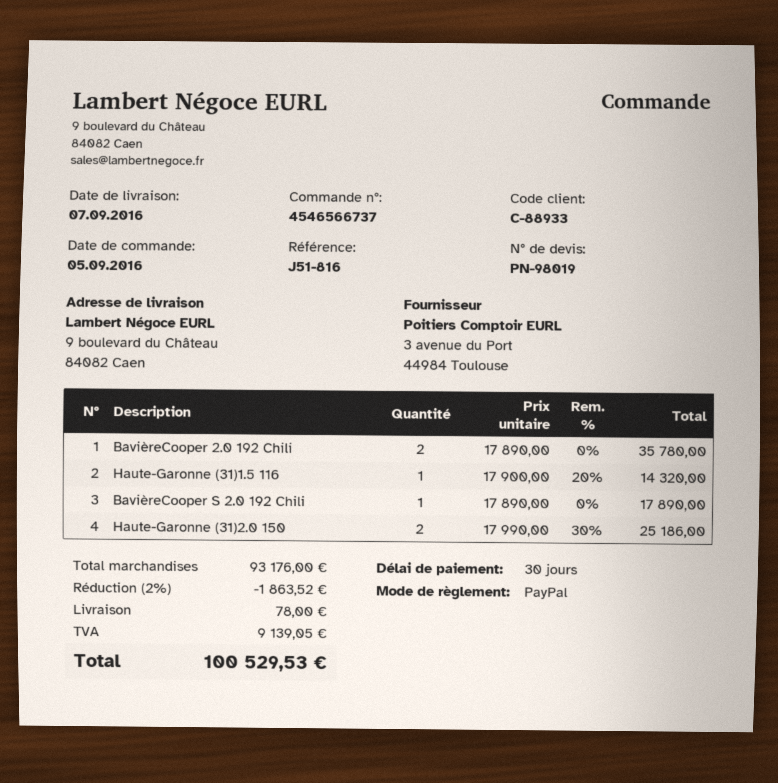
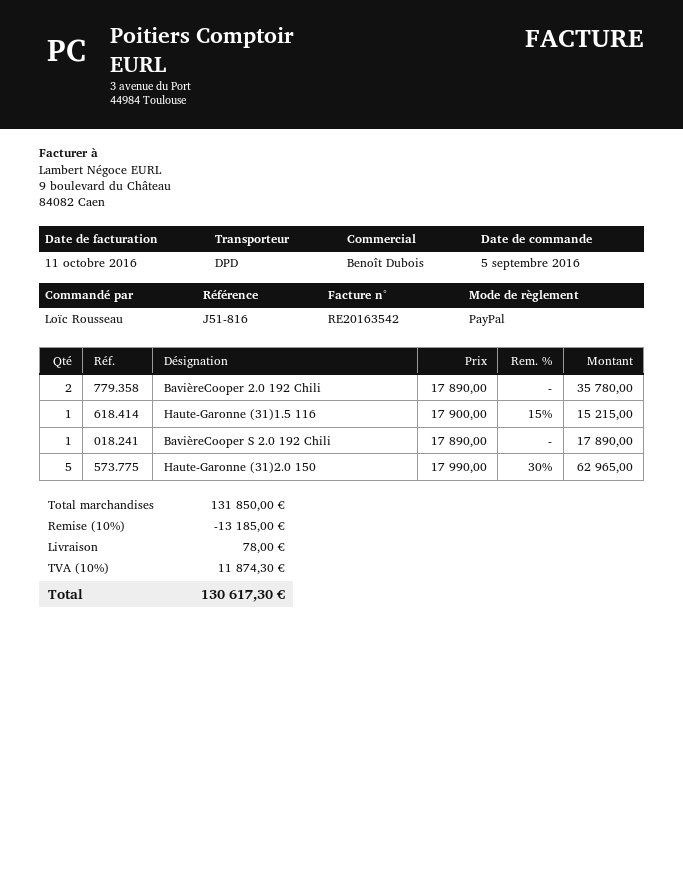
Haute-Garonne (31)1.5 116: 1 x 17900.00 - 20% = 14320.00 -> 1 x 17900.00 - 15% = 15215.00
Haute-Garonne (31)2.0 150: 2 x 17990.00 - 30% = 25186.00 -> 5 x 17990.00 - 30% = 62965.00
subtotal: 93176.00 -> 131850.00
discount: 2% = 1863.52 -> 10% = 13185.00
tax: 9139.05 -> 11874.30
total: 100529.53 -> 130617.30

